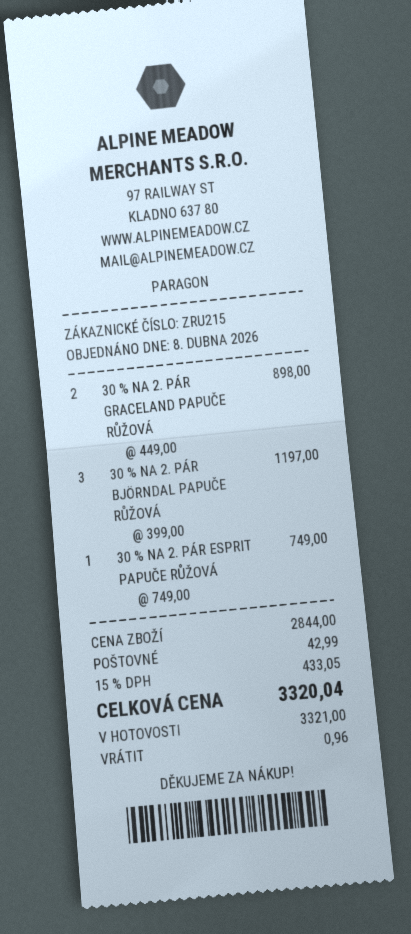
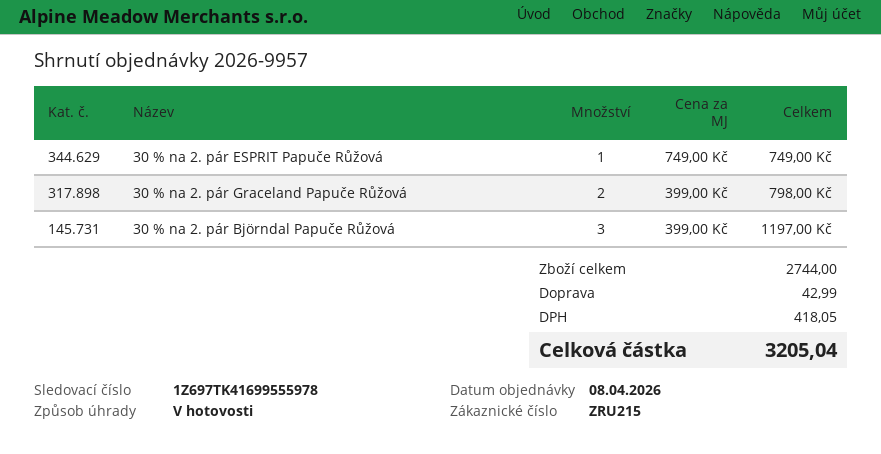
30 % NA 2. PÁR GRACELAND PAPUČE RŮŽOVÁ: 2 x 449.00 = 898.00 -> 2 x 399.00 = 798.00
subtotal: 2844.00 -> 2744.00
tax: 433.05 -> 418.05
total: 3320.04 -> 3205.04

